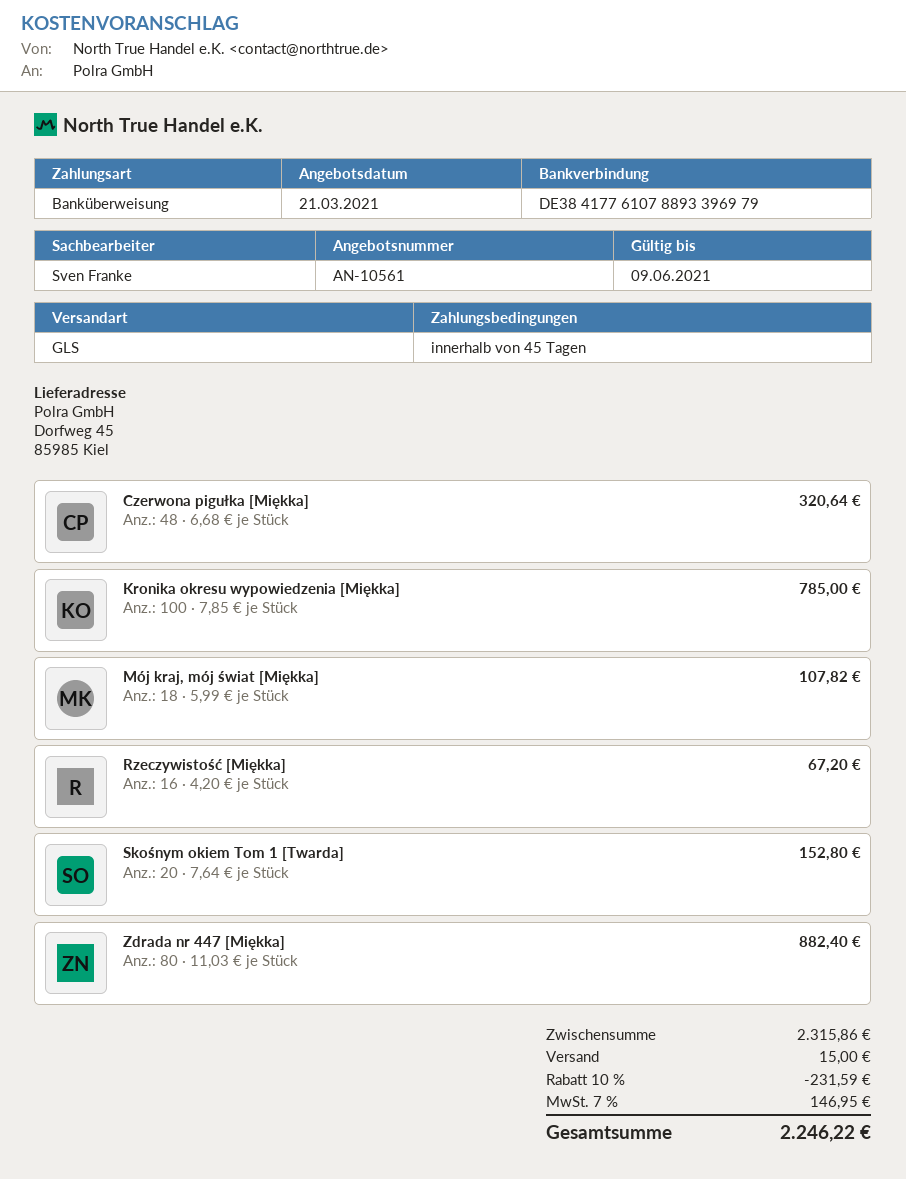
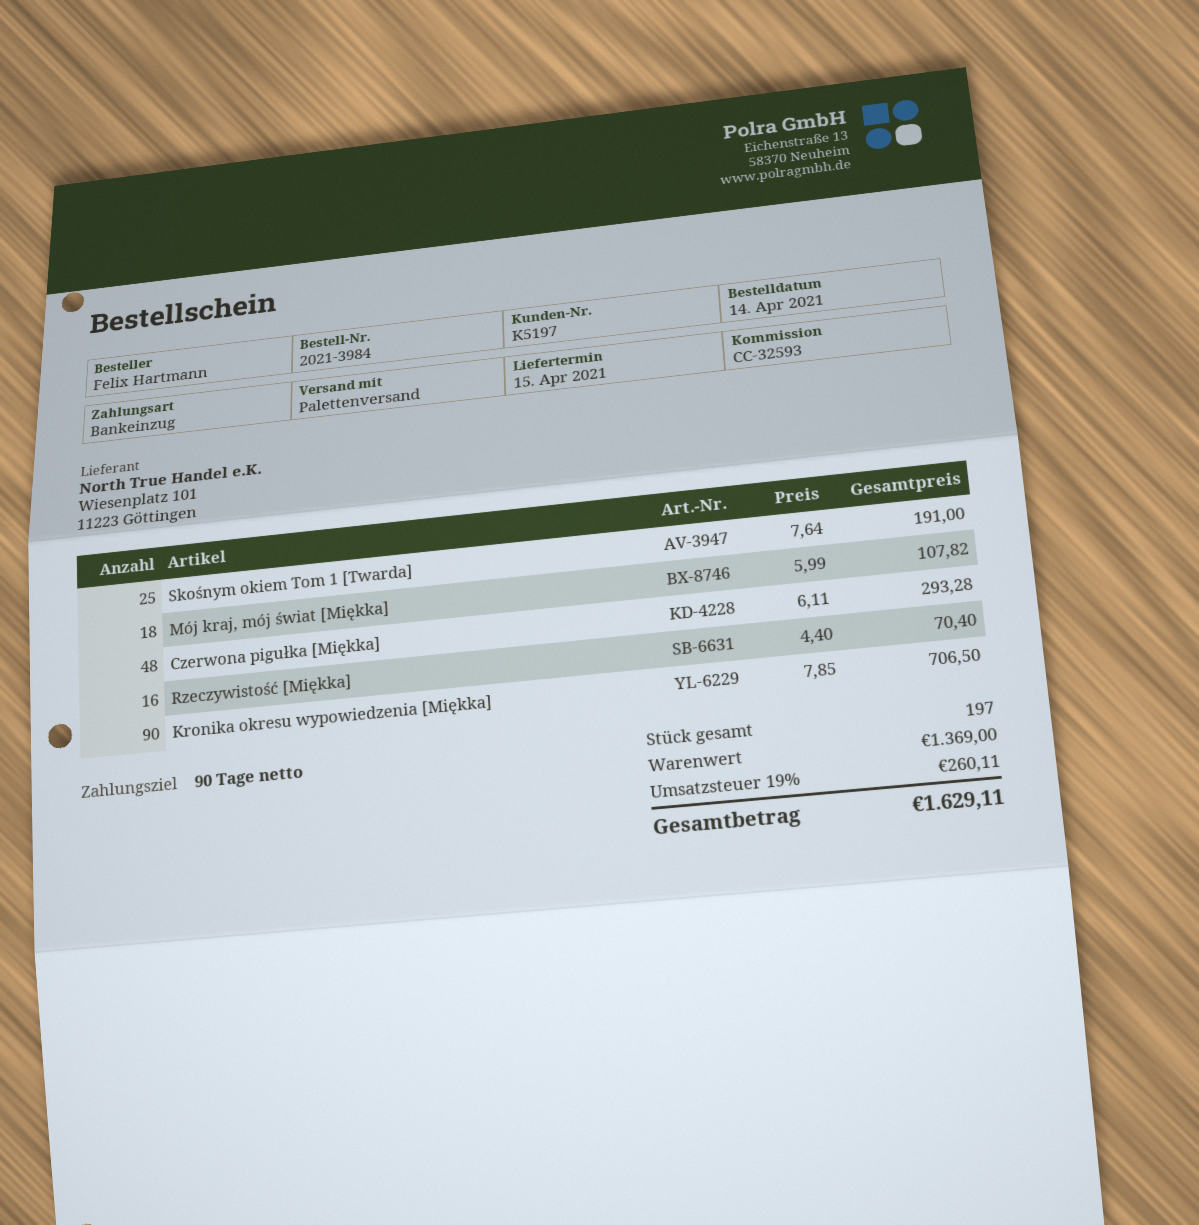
payment terms: 45 days -> 90 days
payment method: bank transfer -> direct debit
shipping method: GLS -> pallet freight
Czerwona pigułka [Miękka]: 48 x 6.68 = 320.64 -> 48 x 6.11 = 293.28
Kronika okresu wypowiedzenia [Miękka]: 100 x 7.85 = 785.00 -> 90 x 7.85 = 706.50
Rzeczywistość [Miękka]: 16 x 4.20 = 67.20 -> 16 x 4.40 = 70.40
Skośnym okiem Tom 1 [Twarda]: 20 x 7.64 = 152.80 -> 25 x 7.64 = 191.00
Zdrada nr 447 [Miękka]: 80 x 11.03 = 882.40 -> none
subtotal: 2315.86 -> 1369.00
discount: 10% = 231.59 -> none
shipping: 15.00 -> none
tax: 7% = 146.95 -> 19% = 260.11
total: 2246.22 -> 1629.11

